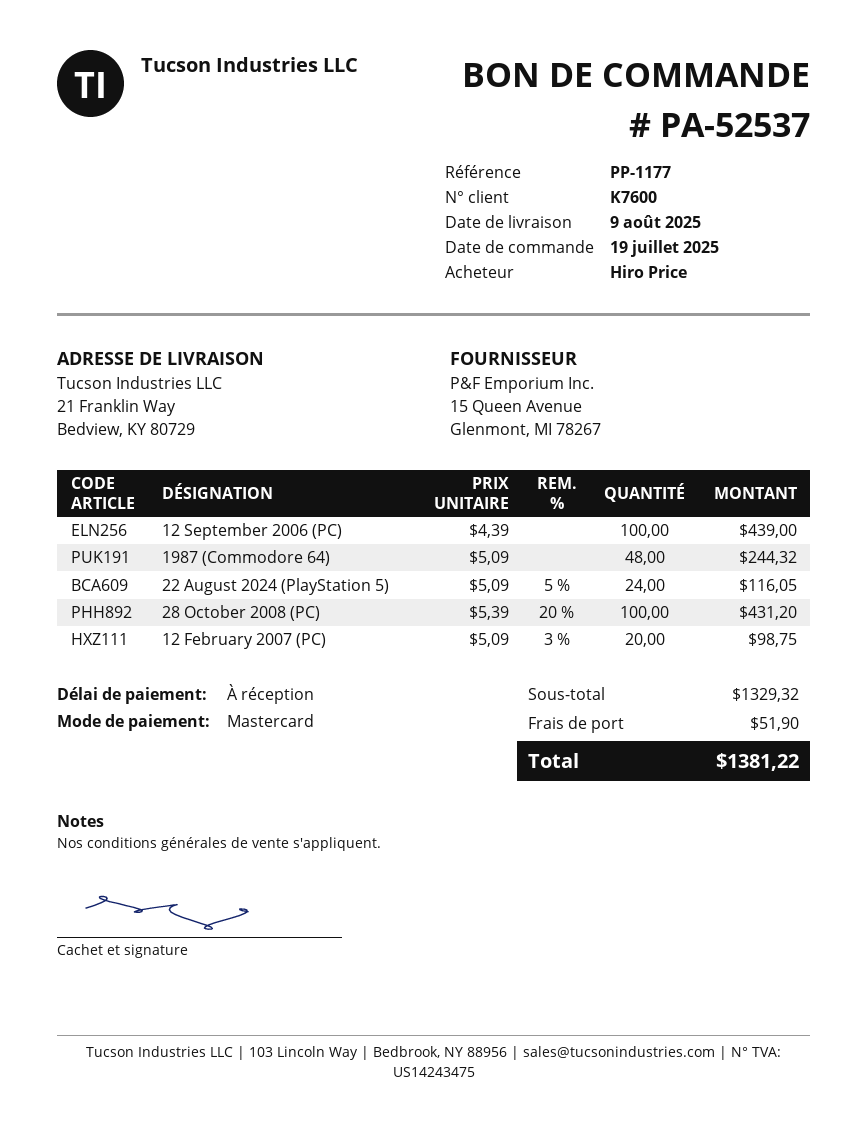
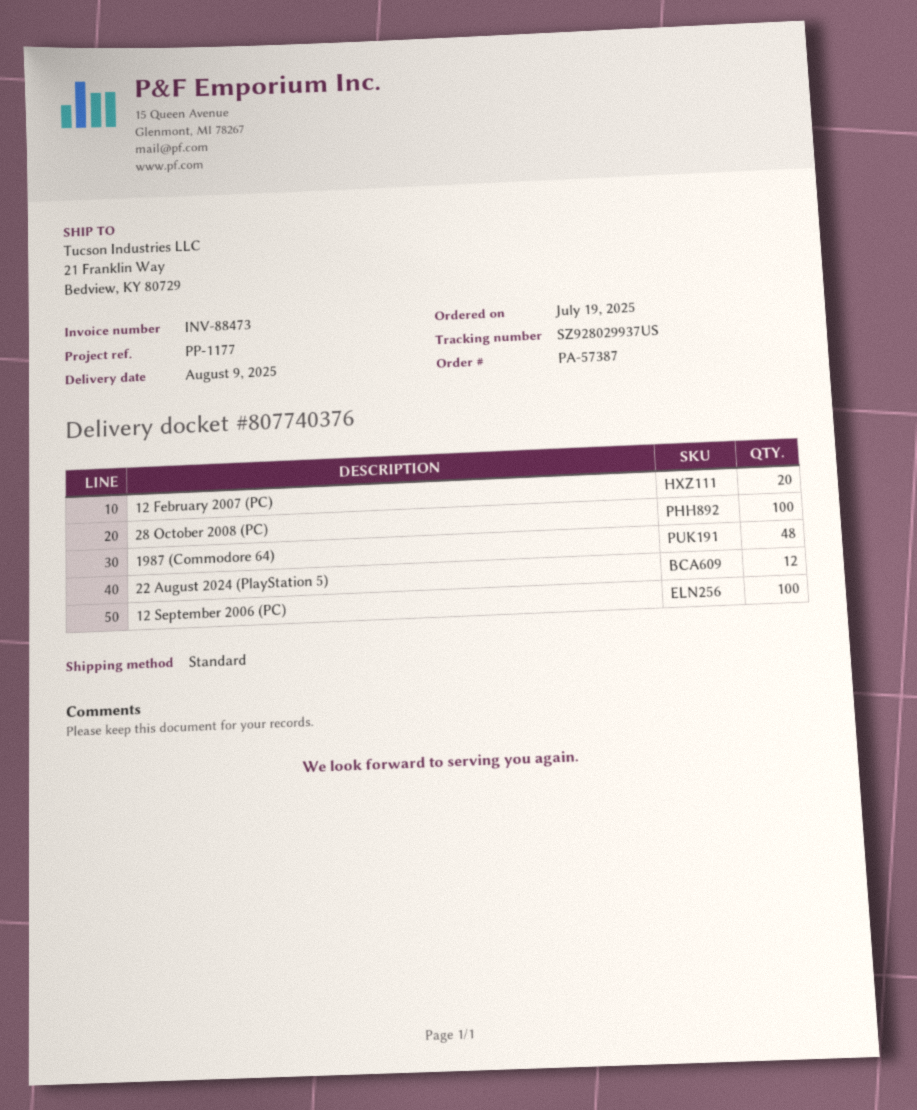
order number: PA-52537 -> PA-57387
22 August 2024 (PlayStation 5): 24 -> 12

